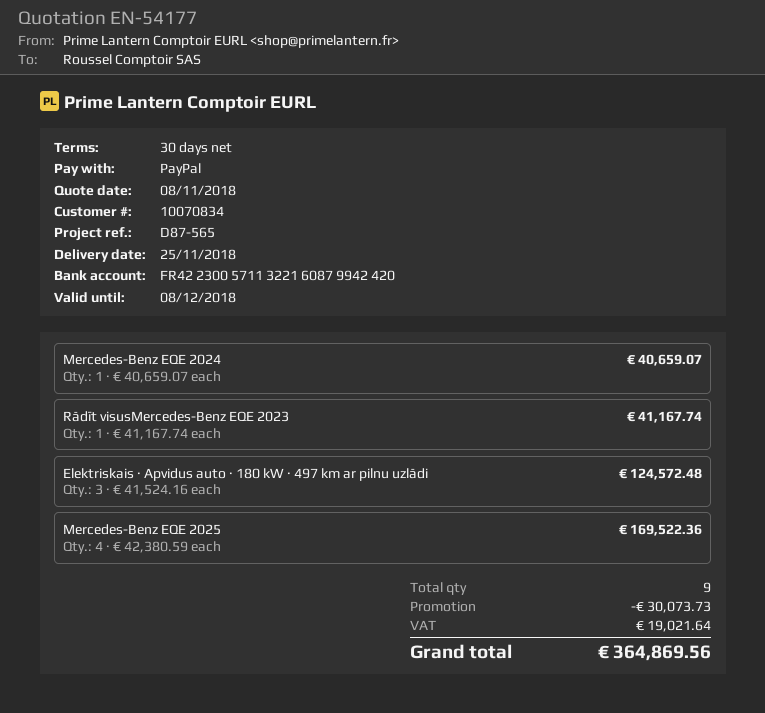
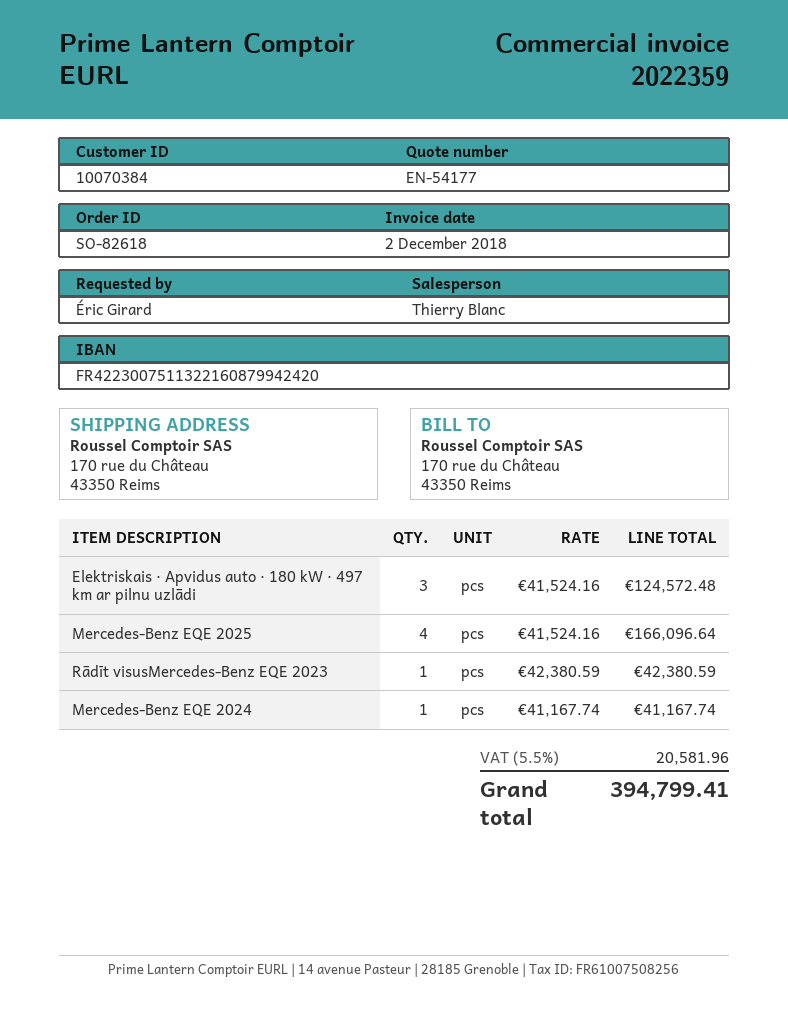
customer number: 10070834 -> 10070384
bank account: FR4223005711322160879942420 -> FR4223007511322160879942420
Mercedes-Benz EQE 2024: 1 x 40659.07 = 40659.07 -> 1 x 41167.74 = 41167.74
Rādīt visusMercedes-Benz EQE 2023: 1 x 41167.74 = 41167.74 -> 1 x 42380.59 = 42380.59
Mercedes-Benz EQE 2025: 4 x 42380.59 = 169522.36 -> 4 x 41524.16 = 166096.64
discount: 30073.73 -> none
tax: 19021.64 -> 20581.96
total: 364869.56 -> 394799.41

